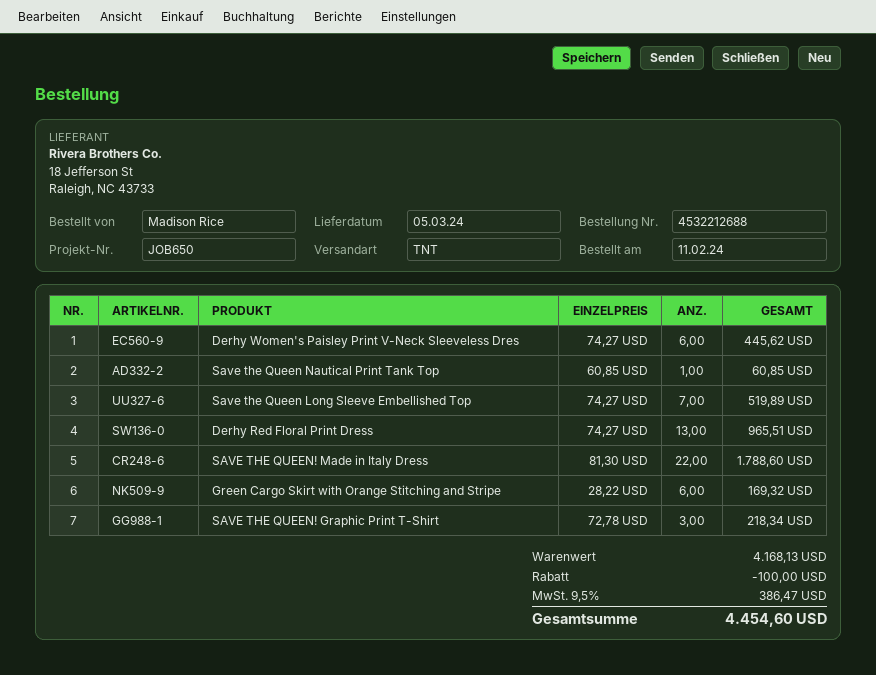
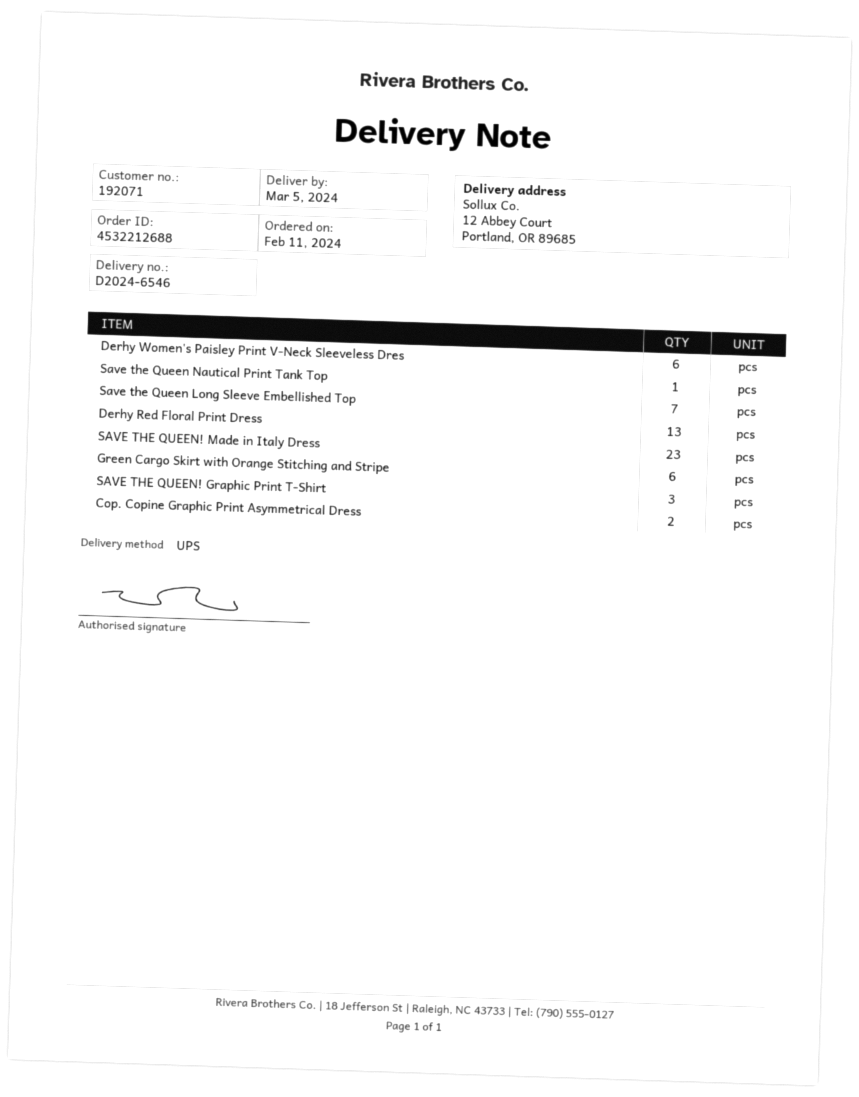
shipping method: TNT -> UPS
SAVE THE QUEEN! Made in Italy Dress: 22 -> 23
Cop. Copine Graphic Print Asymmetrical Dress: none -> 2

